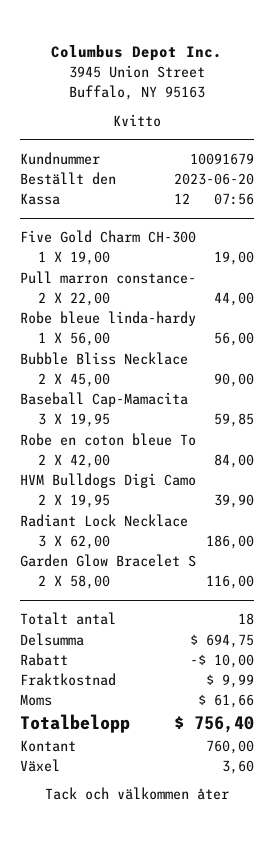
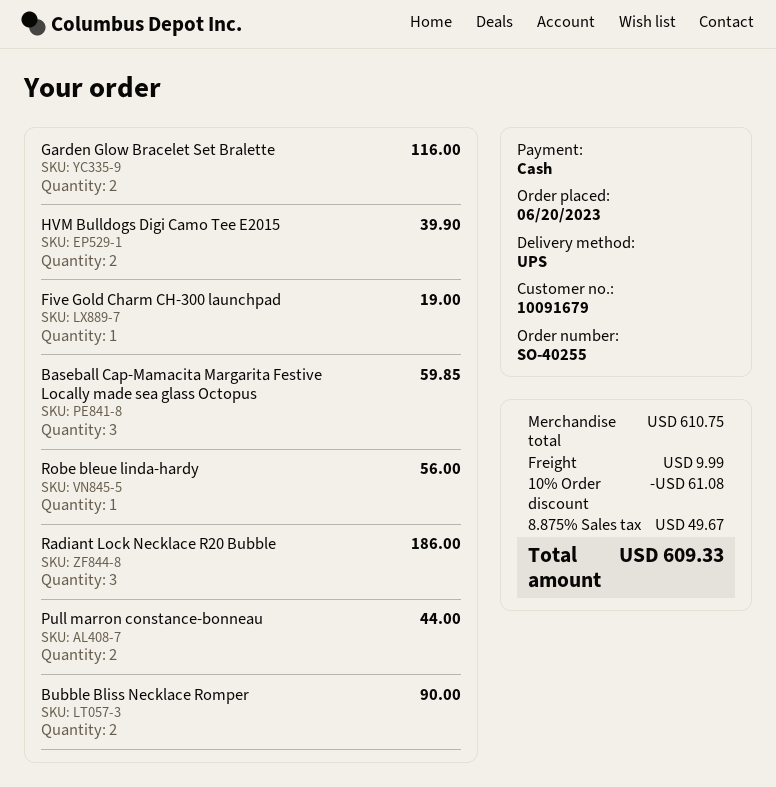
Robe en coton bleue To: 2 for 84.00 -> none
subtotal: 694.75 -> 610.75
discount: 10.00 -> 61.08
tax: 61.66 -> 49.67
total: 756.40 -> 609.33

